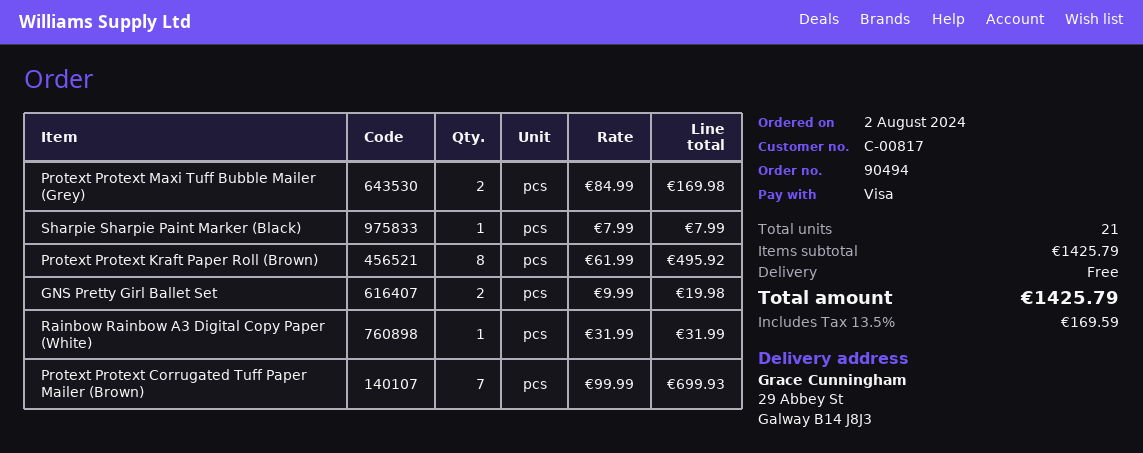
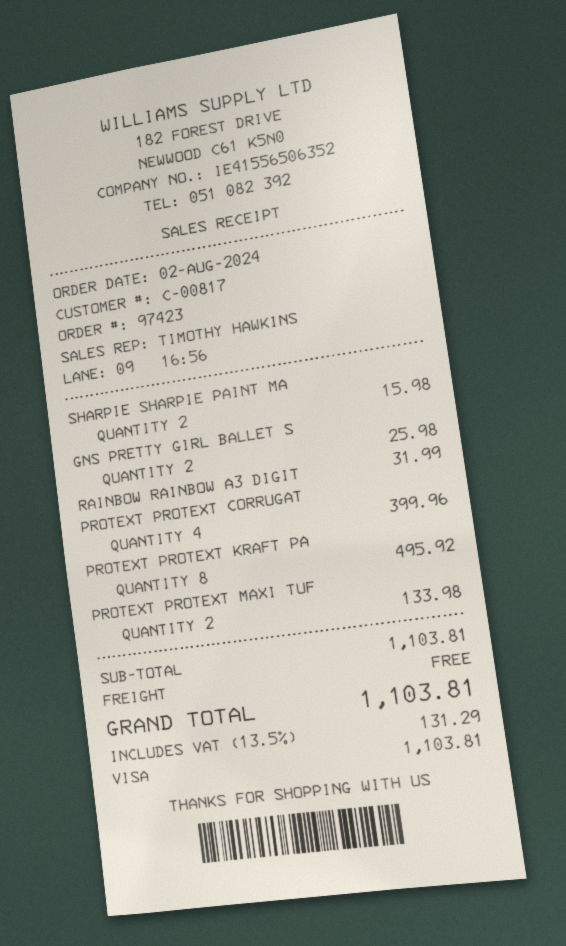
order number: 90494 -> 97423
Protext Protext Maxi Tuff Bubble Mailer (Grey): 2 for 169.98 -> 2 for 133.98
Sharpie Sharpie Paint Marker (Black): 1 for 7.99 -> 2 for 15.98
GNS Pretty Girl Ballet Set: 2 for 19.98 -> 2 for 25.98
Protext Protext Corrugated Tuff Paper Mailer (Brown): 7 for 699.93 -> 4 for 399.96
subtotal: 1425.79 -> 1103.81
tax: 13.5% = 169.59 -> 13.5% = 131.29
total: 1425.79 -> 1103.81

